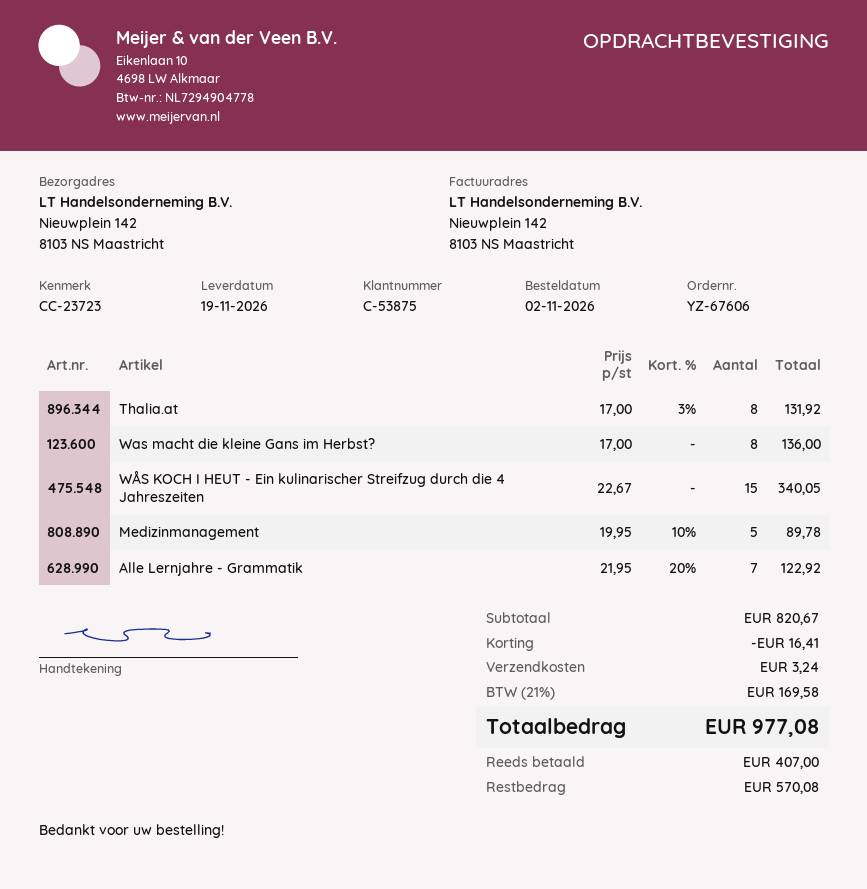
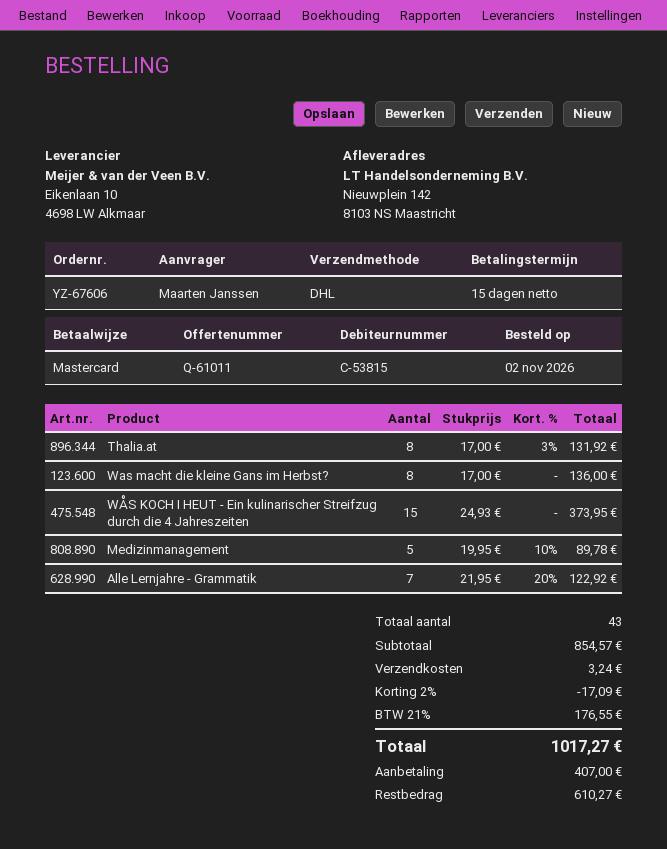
customer number: C-53875 -> C-53815
WÅS KOCH I HEUT - Ein kulinarischer Streifzug durch die 4 Jahreszeiten: 15 x 22.67 = 340.05 -> 15 x 24.93 = 373.95
subtotal: 820.67 -> 854.57
discount: 16.41 -> 17.09
tax: 21% = 169.58 -> 21% = 176.55
total: 977.08 -> 1017.27
balance: 570.08 -> 610.27

